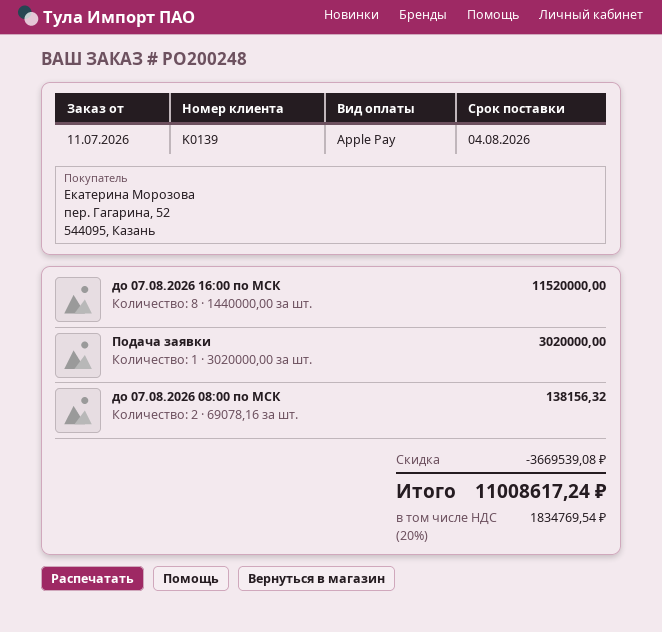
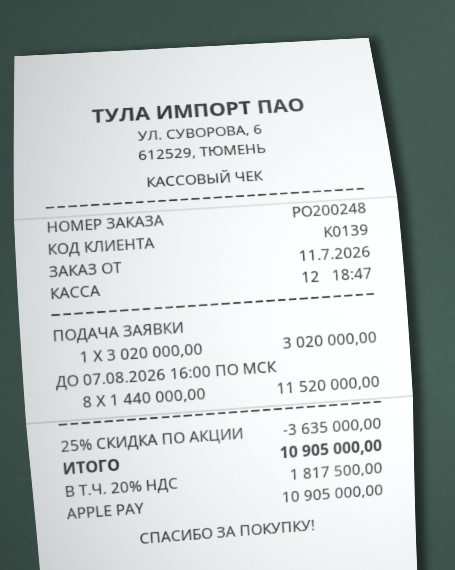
до 07.08.2026 08:00 по МСК: 2 x 69078.16 = 138156.32 -> none
discount: 3669539.08 -> 3635000.00
tax: 20% = 1834769.54 -> 20% = 1817500.00
total: 11008617.24 -> 10905000.00

